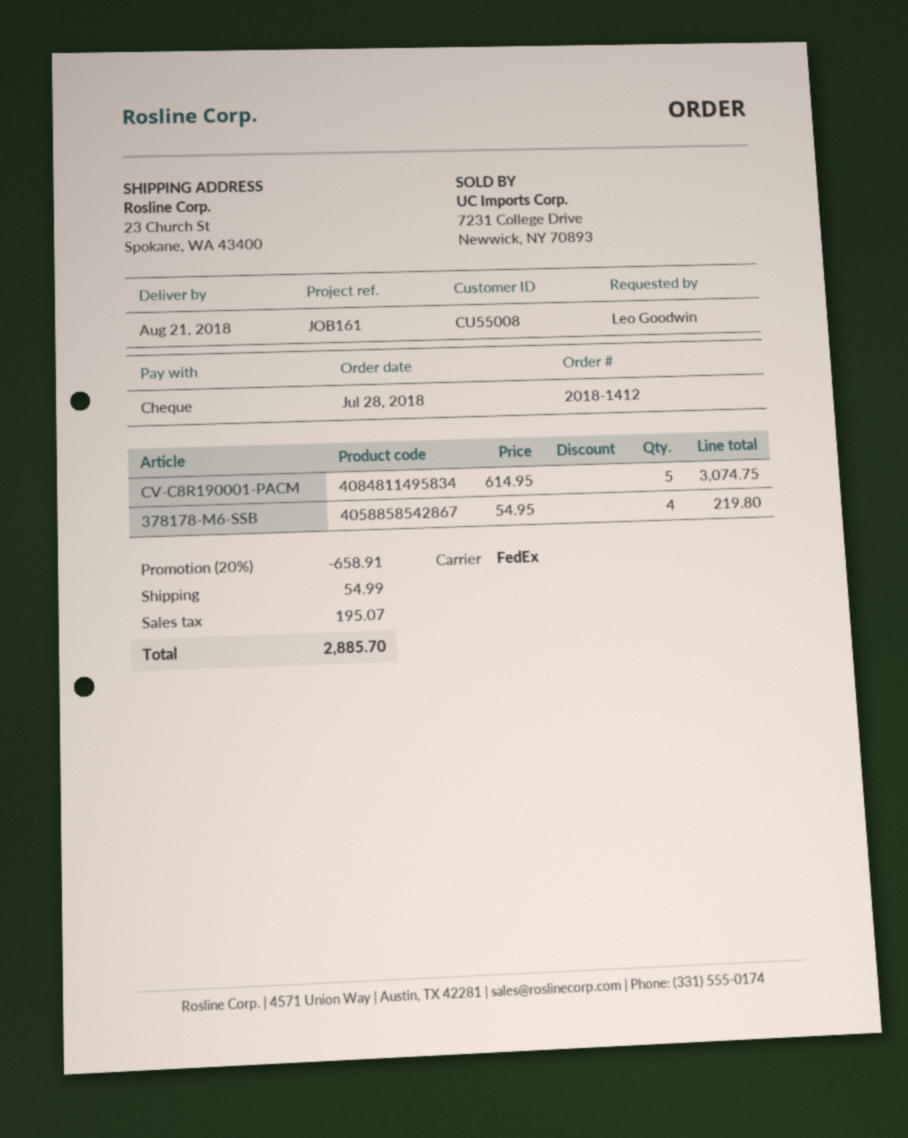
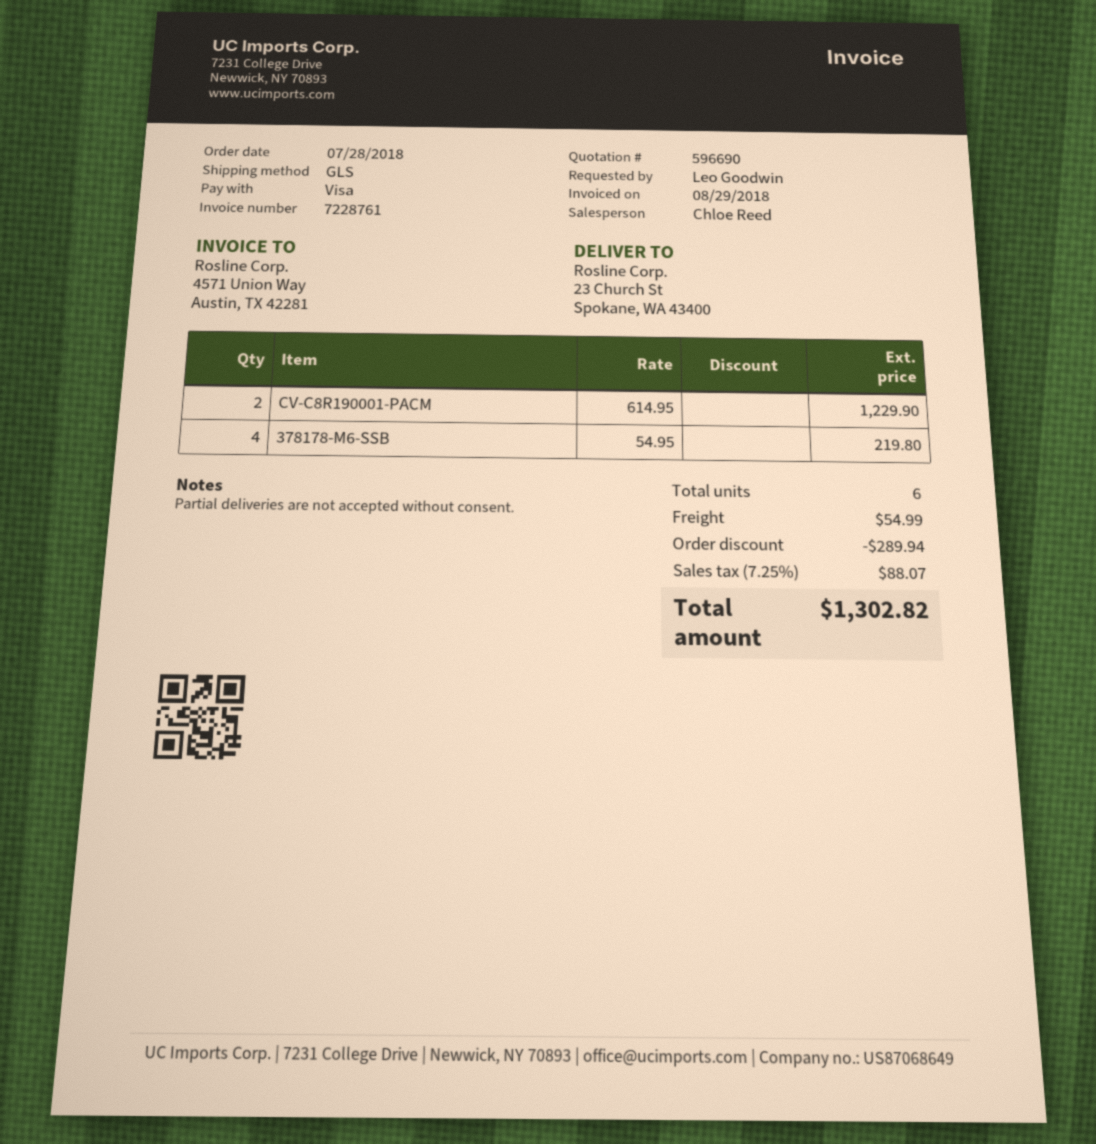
payment method: cheque -> Visa
shipping method: FedEx -> GLS
CV-C8R190001-PACM: 5 x 614.95 = 3074.75 -> 2 x 614.95 = 1229.90
discount: 658.91 -> 289.94
tax: 195.07 -> 88.07
total: 2885.70 -> 1302.82

